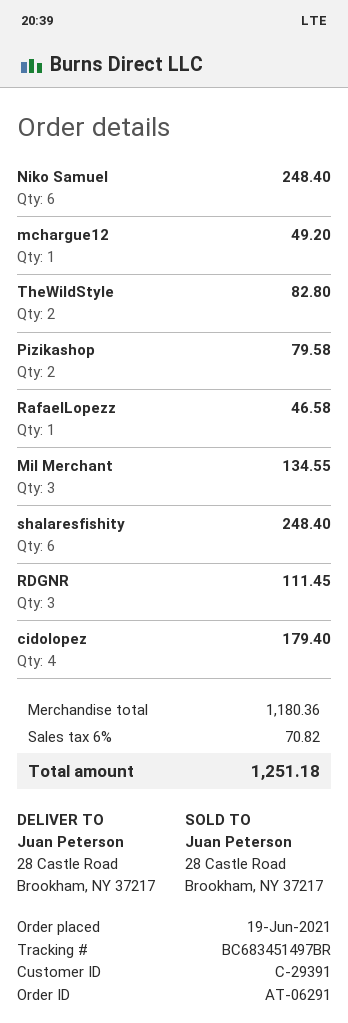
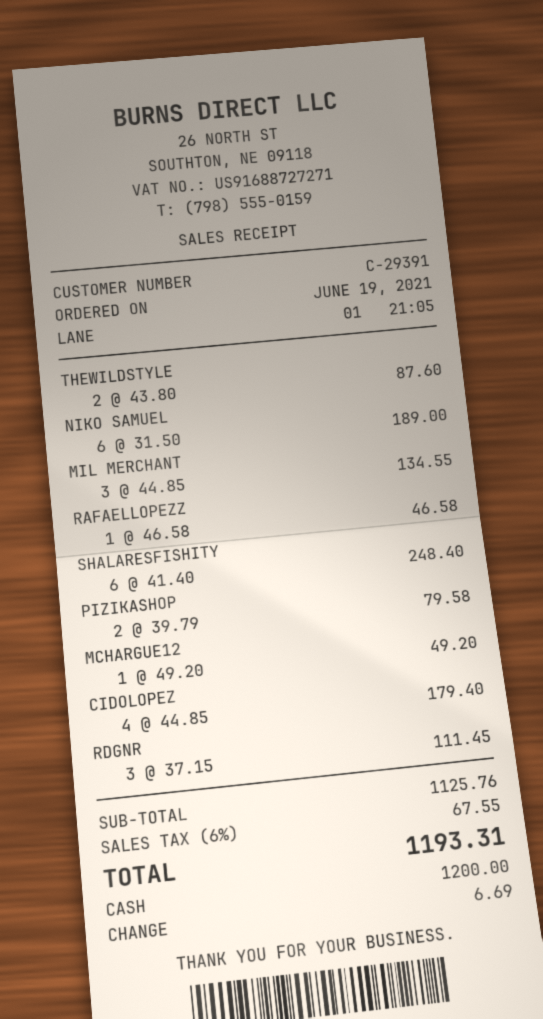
Niko Samuel: 6 for 248.40 -> 6 for 189.00
TheWildStyle: 2 for 82.80 -> 2 for 87.60
subtotal: 1180.36 -> 1125.76
tax: 6% = 70.82 -> 6% = 67.55
total: 1251.18 -> 1193.31

